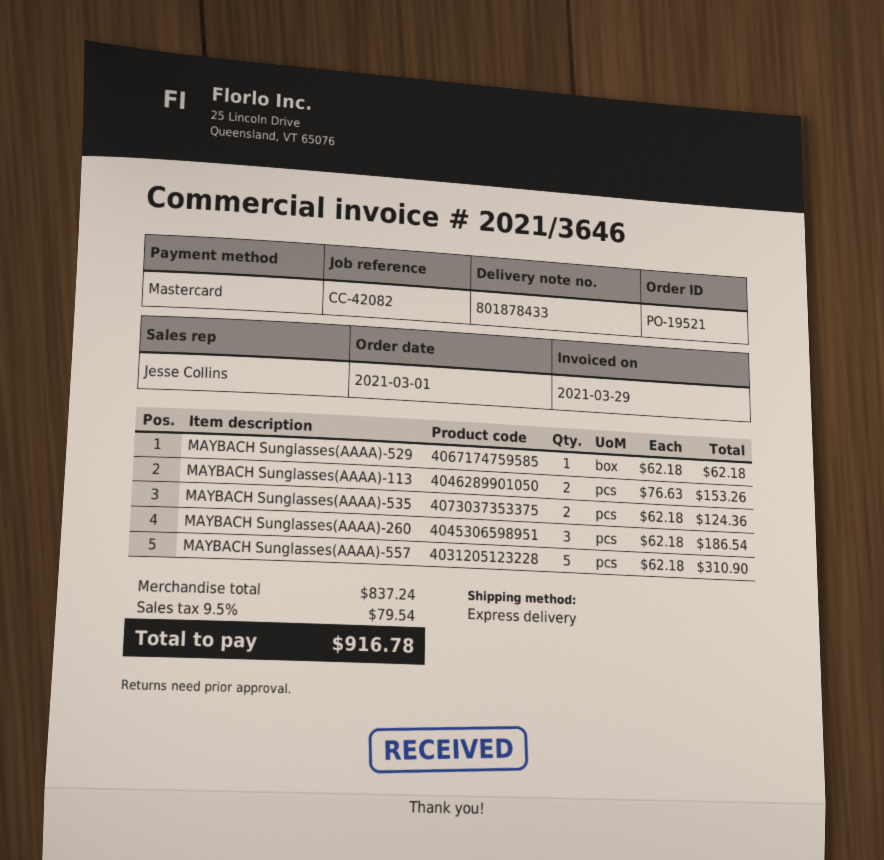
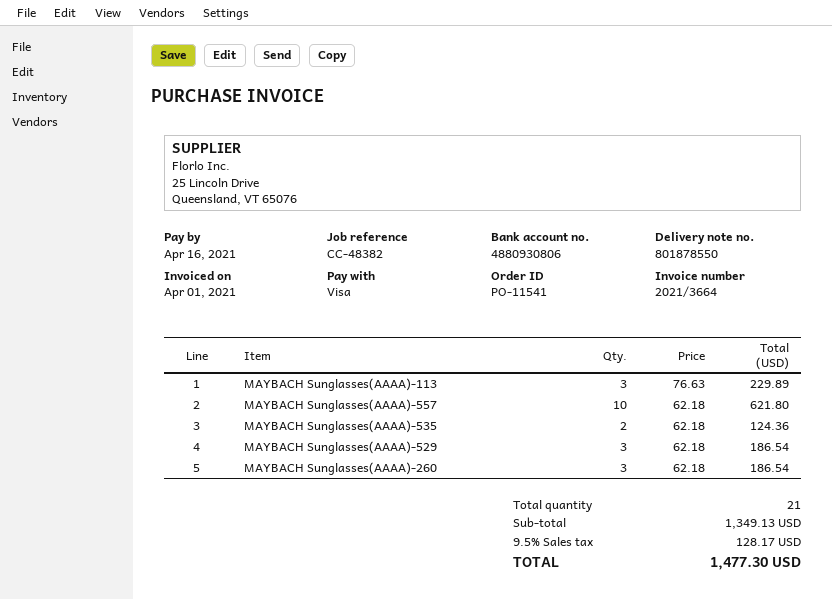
order number: PO-19521 -> PO-11541
delivery note number: 801878433 -> 801878550
invoice number: 2021/3646 -> 2021/3664
invoice date: 2021-03-29 -> 2021-04-01
reference: CC-42082 -> CC-48382
payment method: Mastercard -> Visa
MAYBACH Sunglasses(AAAA)-529: 1 x 62.18 = 62.18 -> 3 x 62.18 = 186.54
MAYBACH Sunglasses(AAAA)-113: 2 x 76.63 = 153.26 -> 3 x 76.63 = 229.89
MAYBACH Sunglasses(AAAA)-557: 5 x 62.18 = 310.90 -> 10 x 62.18 = 621.80
subtotal: 837.24 -> 1349.13
tax: 9.5% = 79.54 -> 9.5% = 128.17
total: 916.78 -> 1477.30

